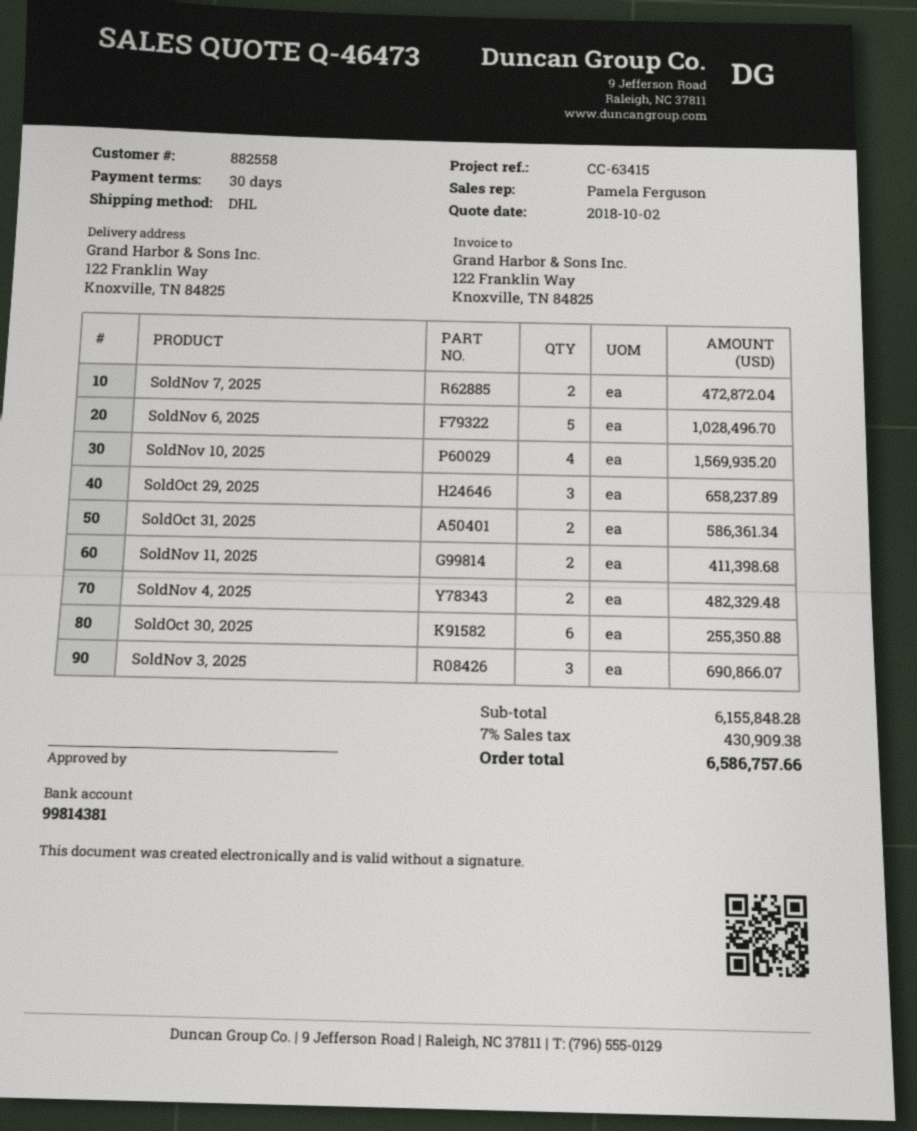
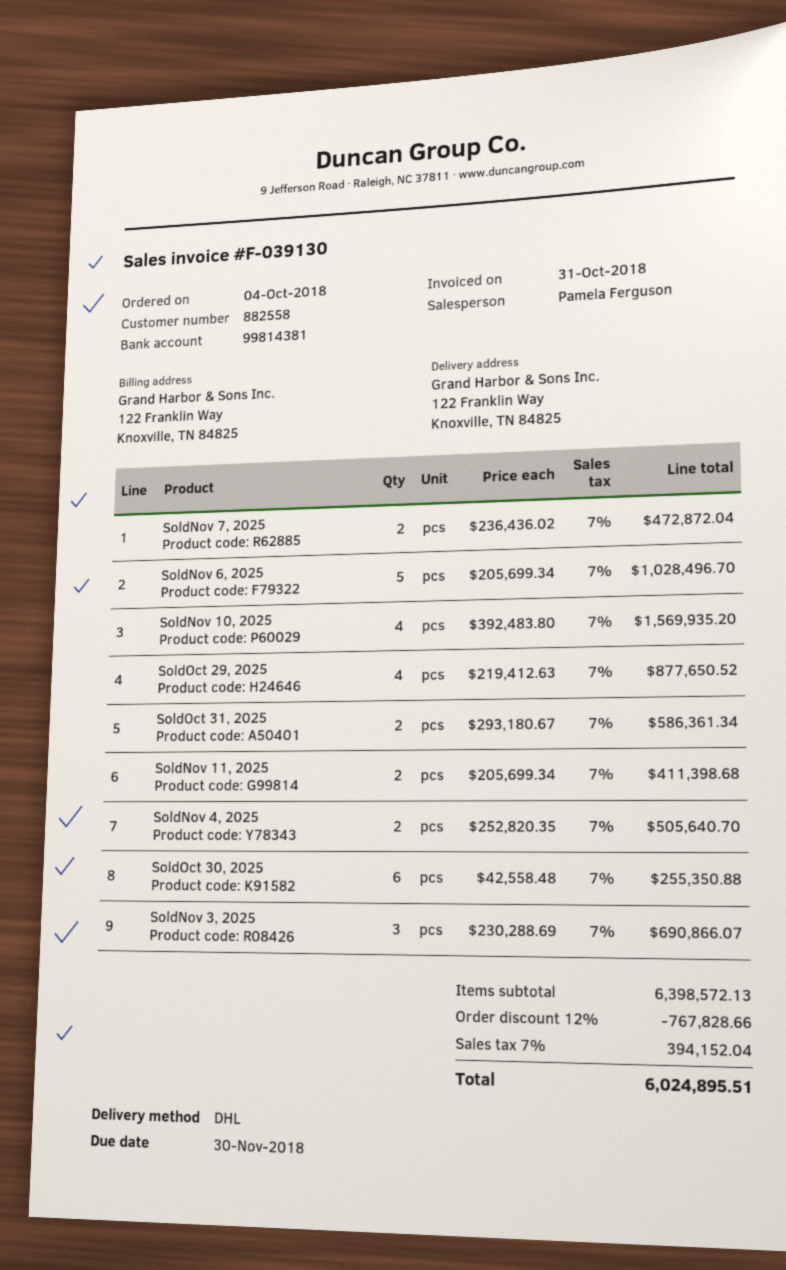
SoldOct 29, 2025: 3 for 658237.89 -> 4 for 877650.52
SoldNov 4, 2025: 2 for 482329.48 -> 2 for 505640.70
subtotal: 6155848.28 -> 6398572.13
discount: none -> 12% = 767828.66
tax: 7% = 430909.38 -> 7% = 394152.04
total: 6586757.66 -> 6024895.51

